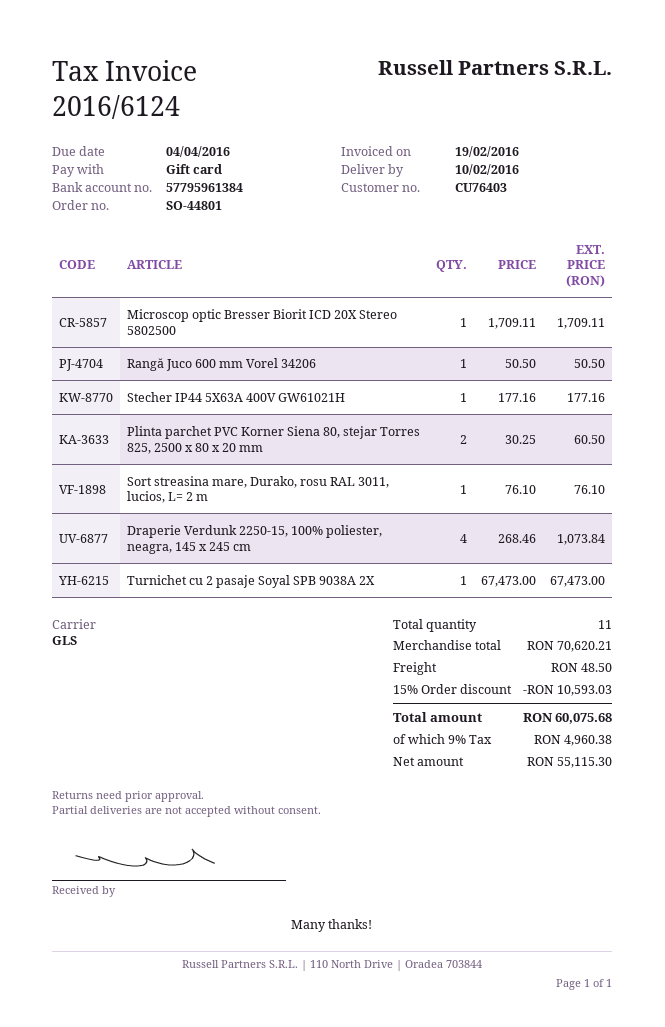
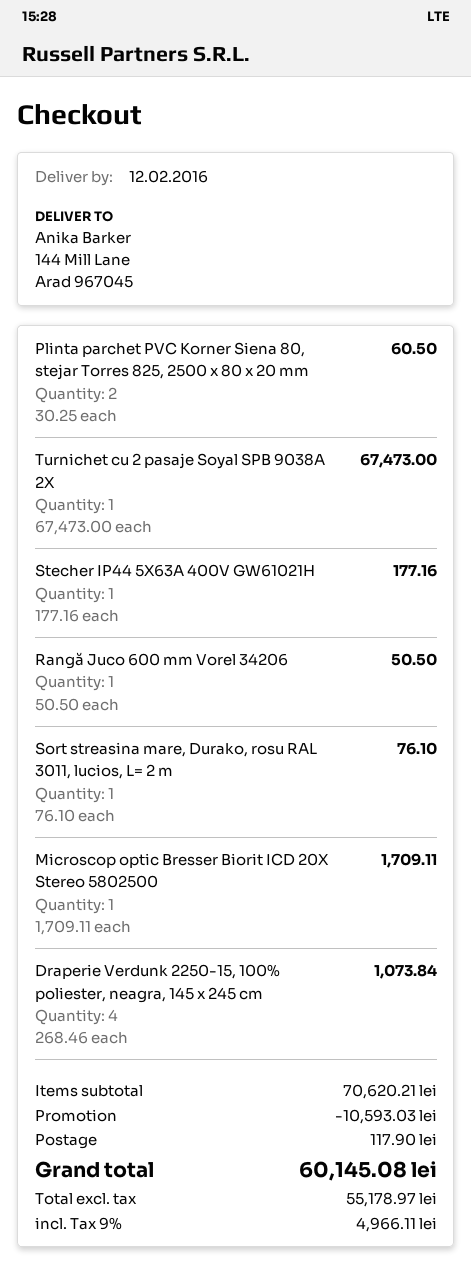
delivery date: 2016-02-10 -> 2016-02-12
shipping: 48.50 -> 117.90
net: 55115.30 -> 55178.97
tax: 9% = 4960.38 -> 9% = 4966.11
total: 60075.68 -> 60145.08

